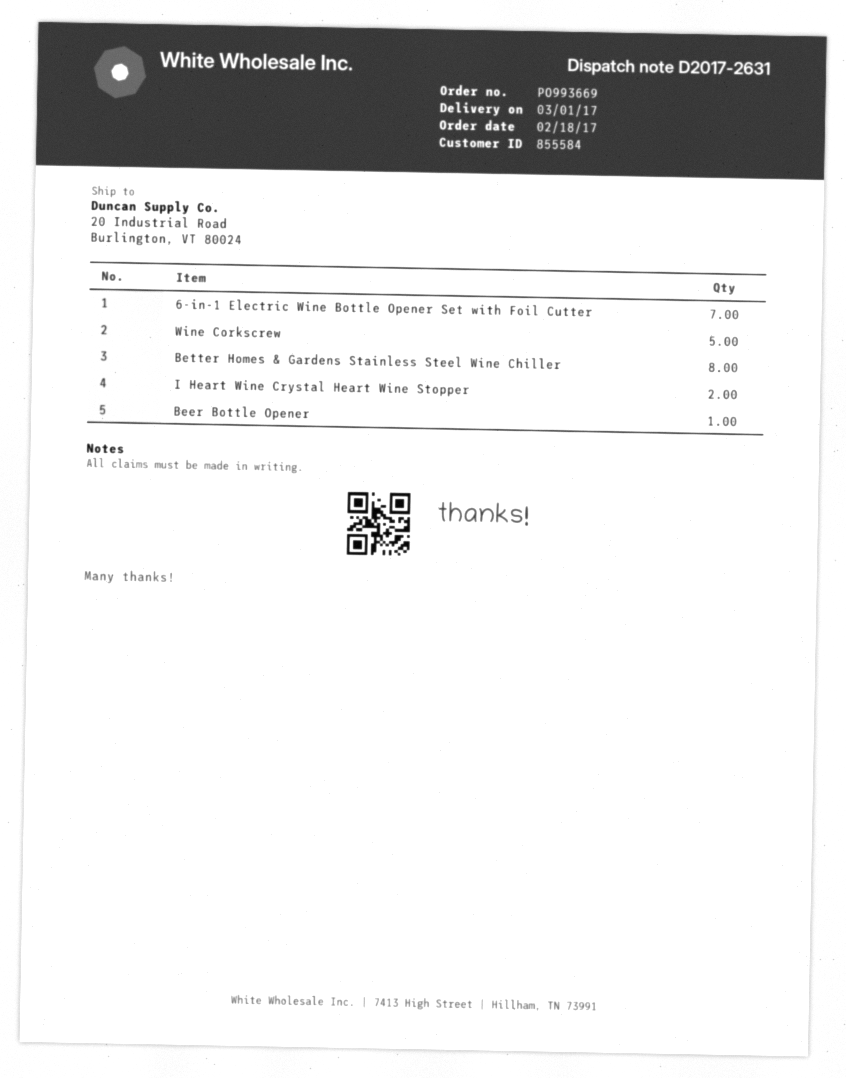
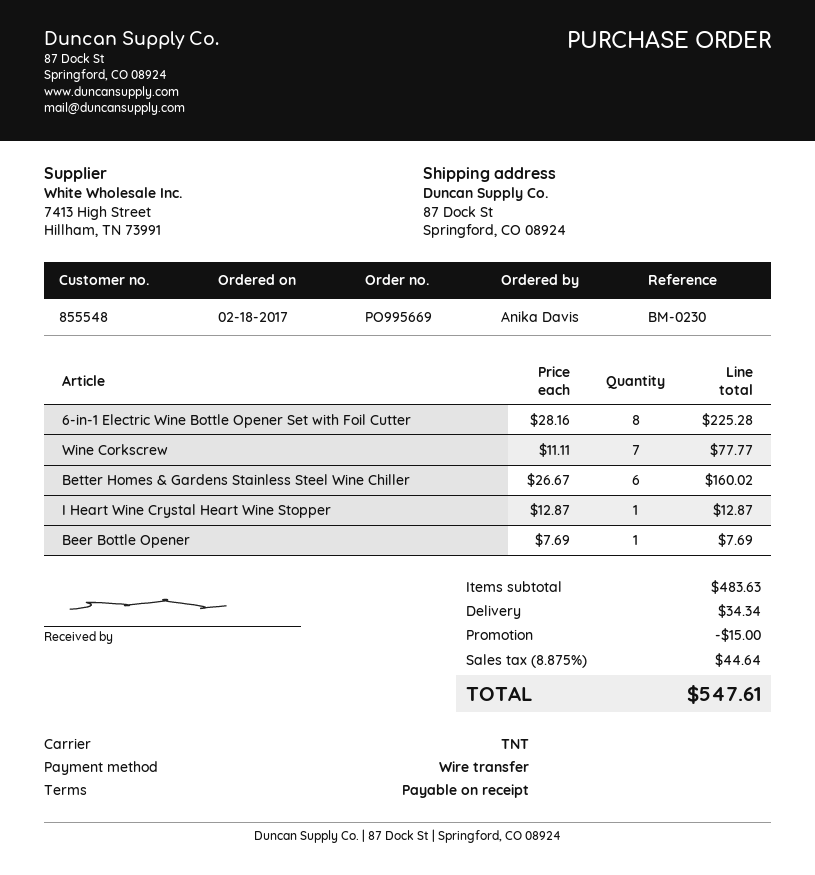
order number: PO993669 -> PO995669
customer number: 855584 -> 855548
ship to: 20 Industrial Road, Burlington, VT 80024 -> 87 Dock St, Springford, CO 08924
6-in-1 Electric Wine Bottle Opener Set with Foil Cutter: 7 -> 8
Wine Corkscrew: 5 -> 7
Better Homes & Gardens Stainless Steel Wine Chiller: 8 -> 6
I Heart Wine Crystal Heart Wine Stopper: 2 -> 1

